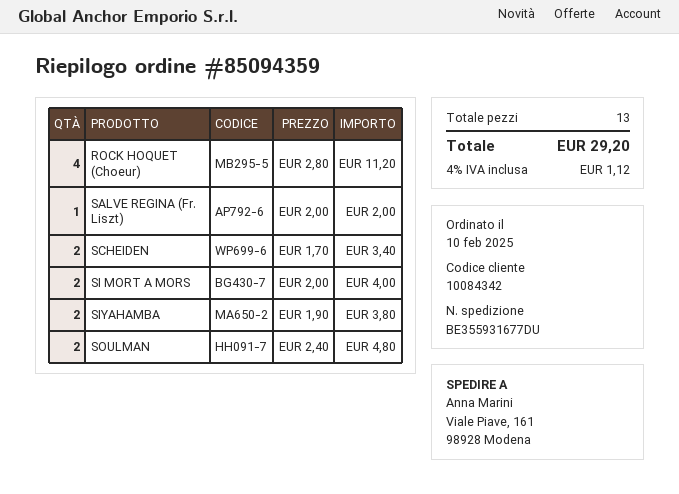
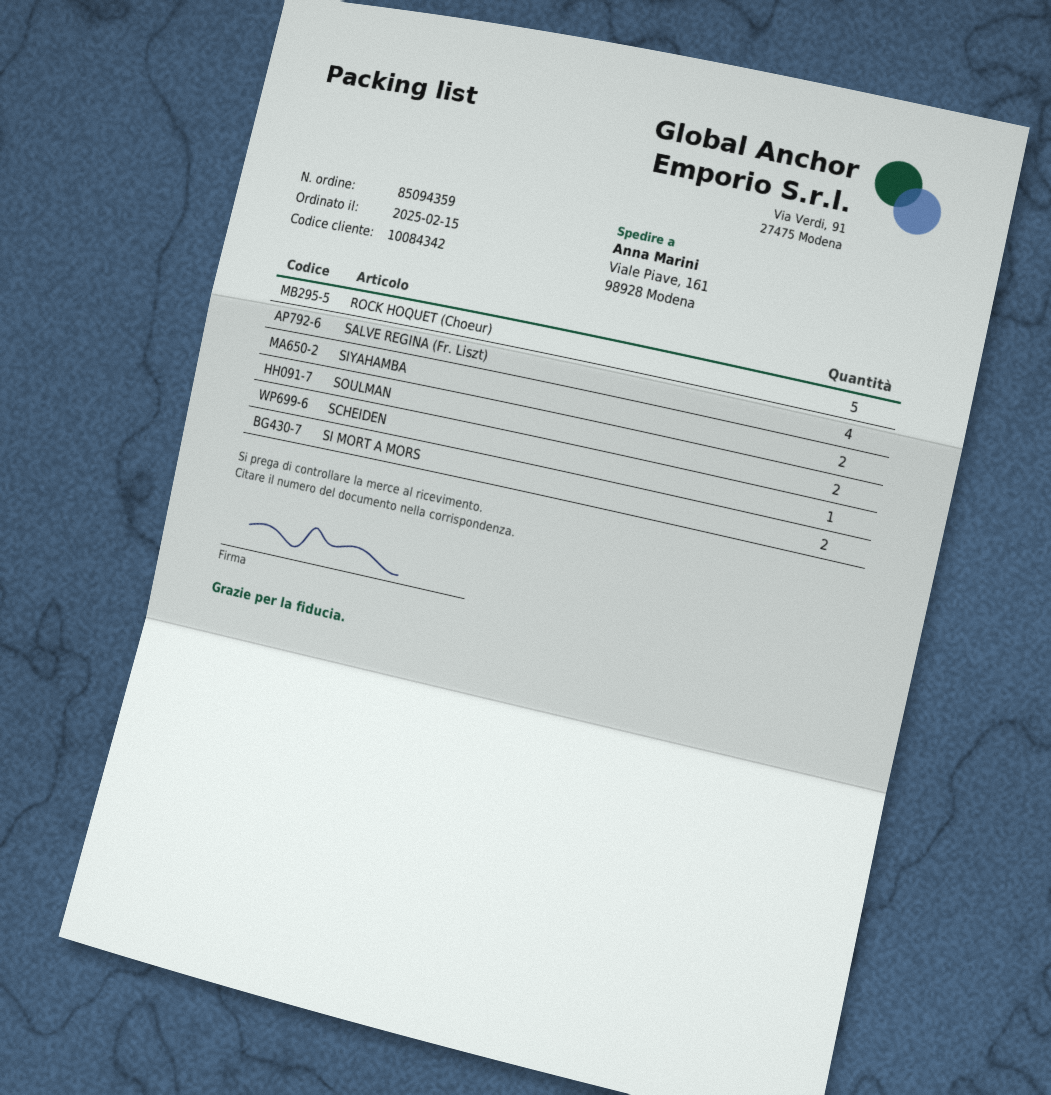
order date: 2025-02-10 -> 2025-02-15
ROCK HOQUET (Choeur): 4 -> 5
SALVE REGINA (Fr. Liszt): 1 -> 4
SCHEIDEN: 2 -> 1

